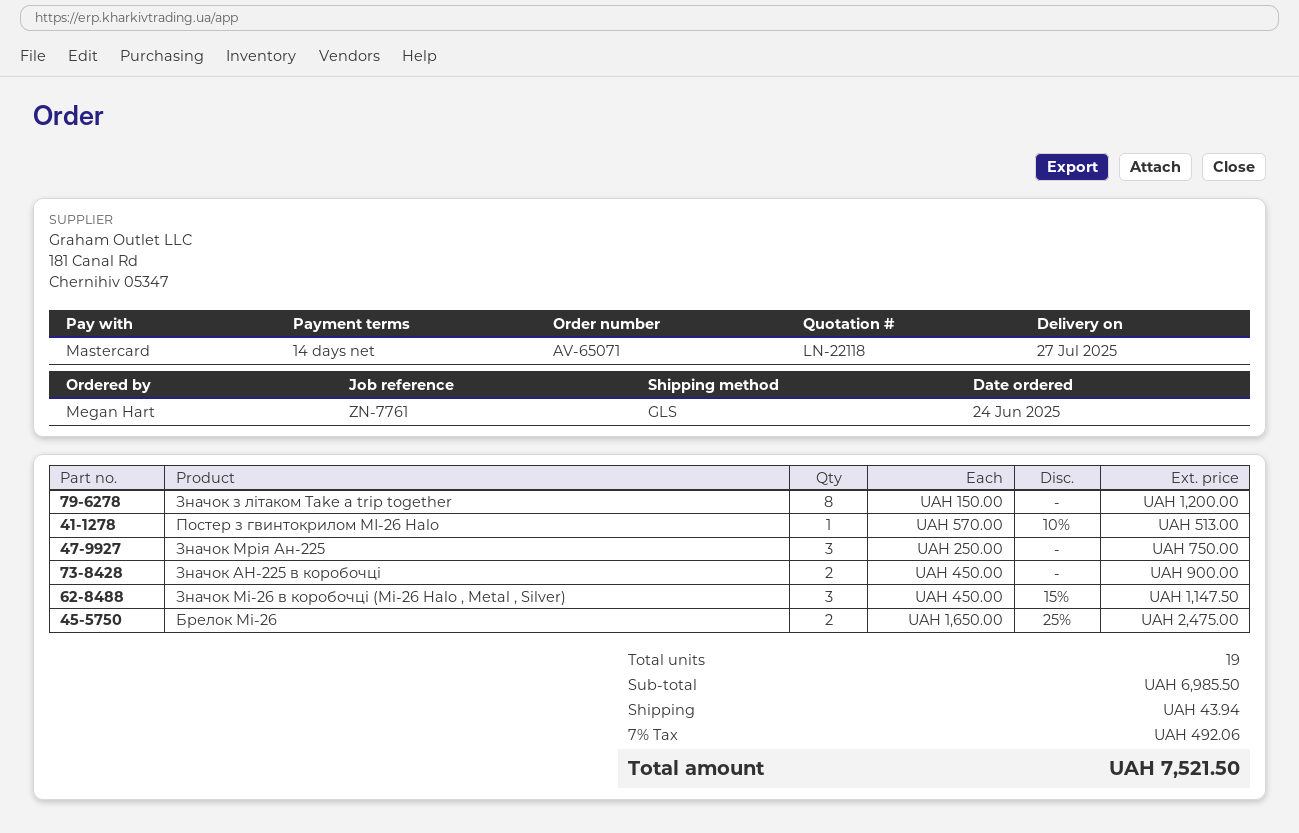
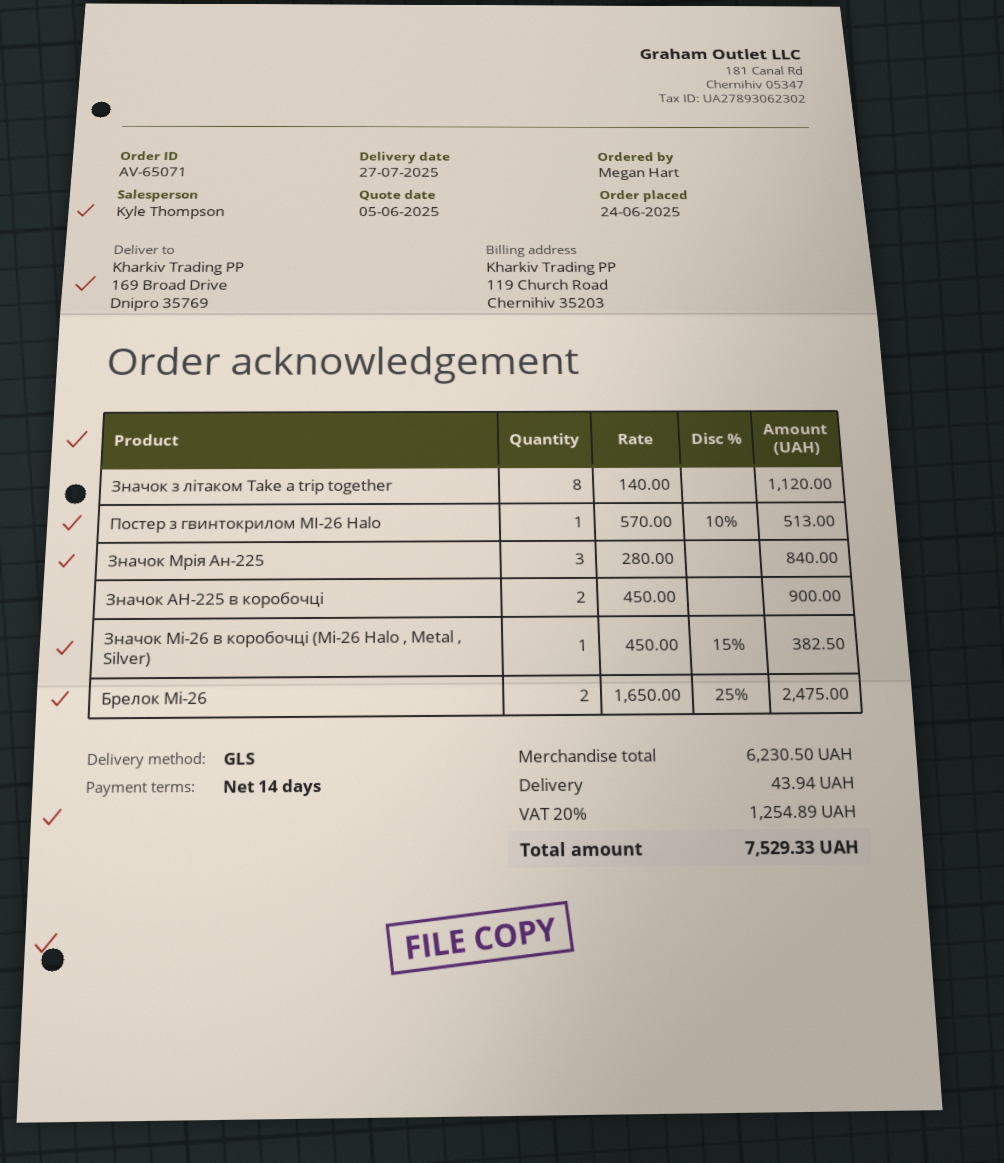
Значок з літаком Take a trip together: 8 x 150.00 = 1200.00 -> 8 x 140.00 = 1120.00
Значок Мрія Ан-225: 3 x 250.00 = 750.00 -> 3 x 280.00 = 840.00
Значок Мі-26 в коробочці (Mi-26 Halo , Metal , Silver): 3 x 450.00 - 15% = 1147.50 -> 1 x 450.00 - 15% = 382.50
subtotal: 6985.50 -> 6230.50
tax: 7% = 492.06 -> 20% = 1254.89
total: 7521.50 -> 7529.33

